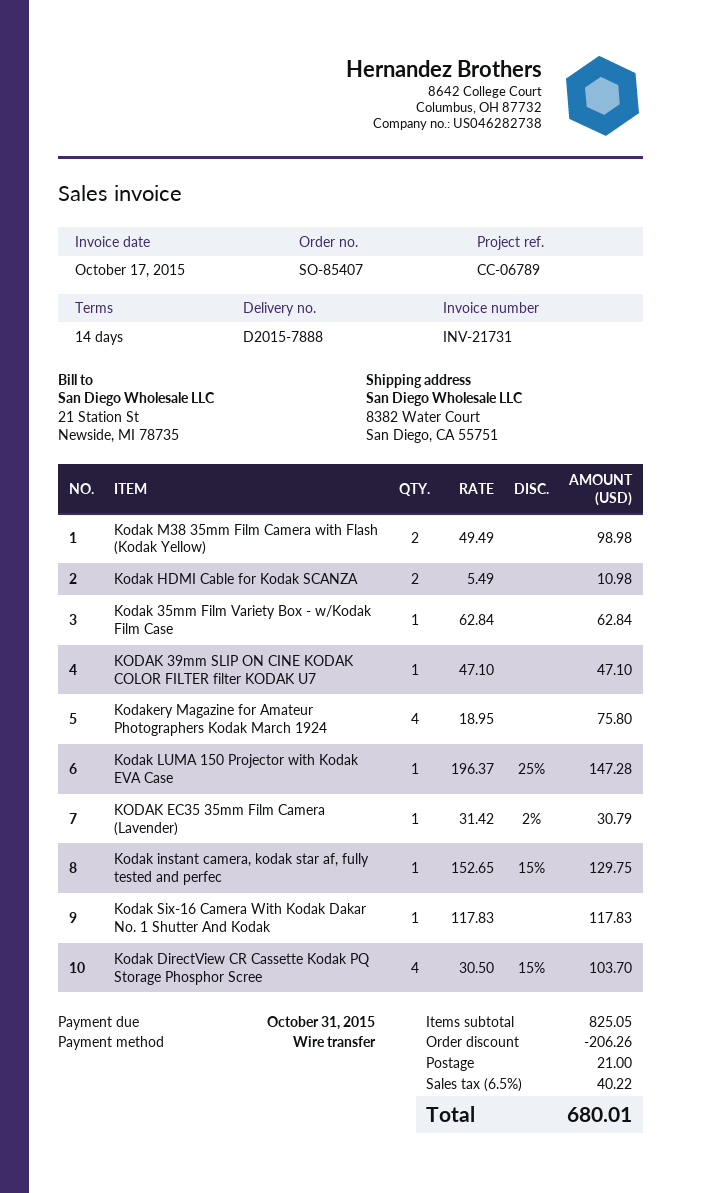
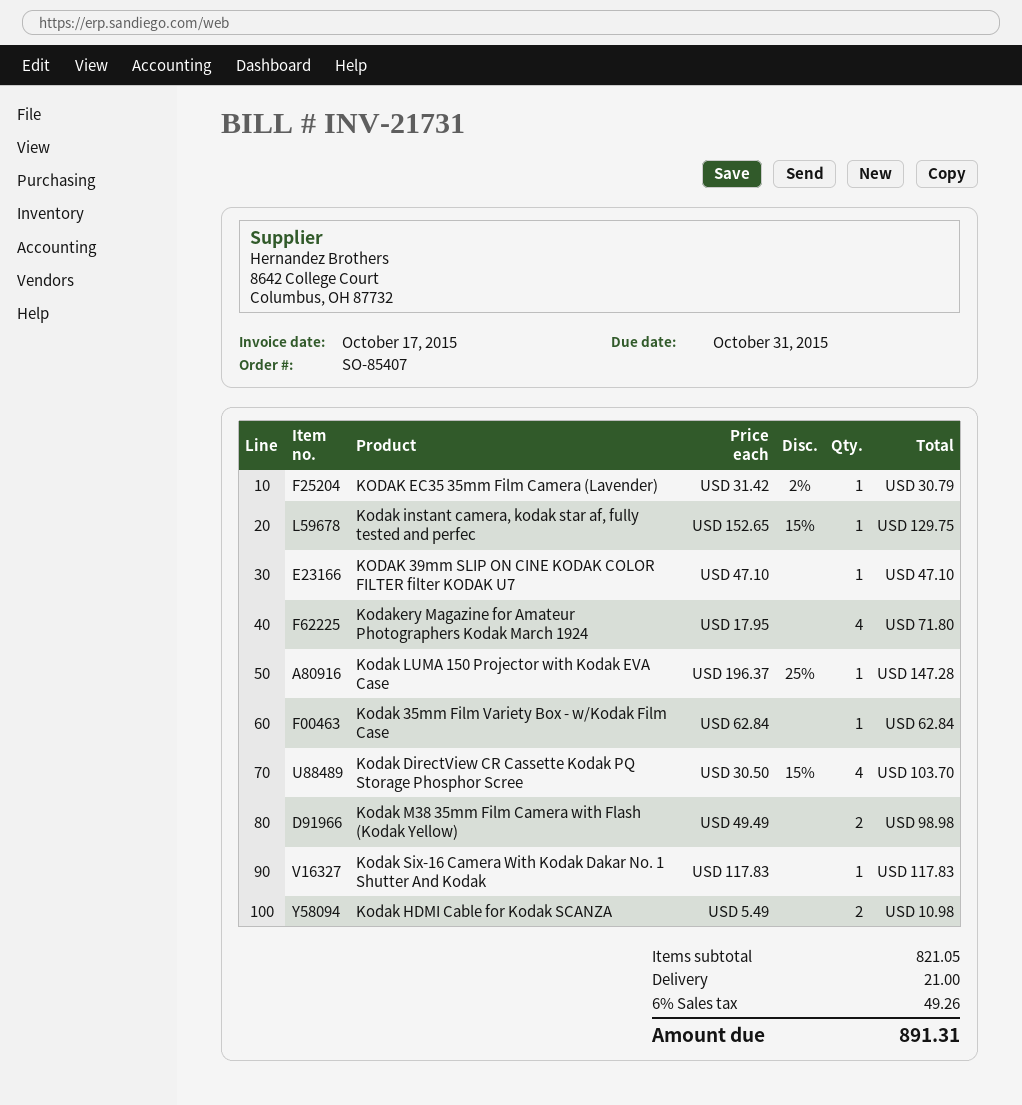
Kodakery Magazine for Amateur Photographers Kodak March 1924: 4 x 18.95 = 75.80 -> 4 x 17.95 = 71.80
subtotal: 825.05 -> 821.05
discount: 206.26 -> none
tax: 6.5% = 40.22 -> 6% = 49.26
total: 680.01 -> 891.31

